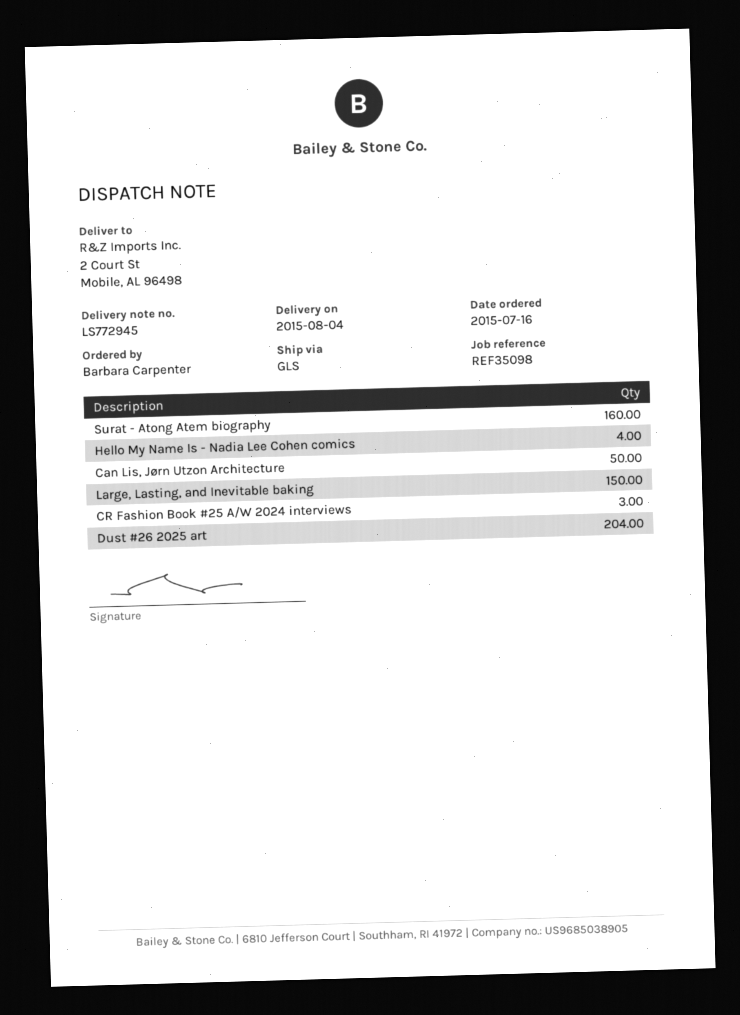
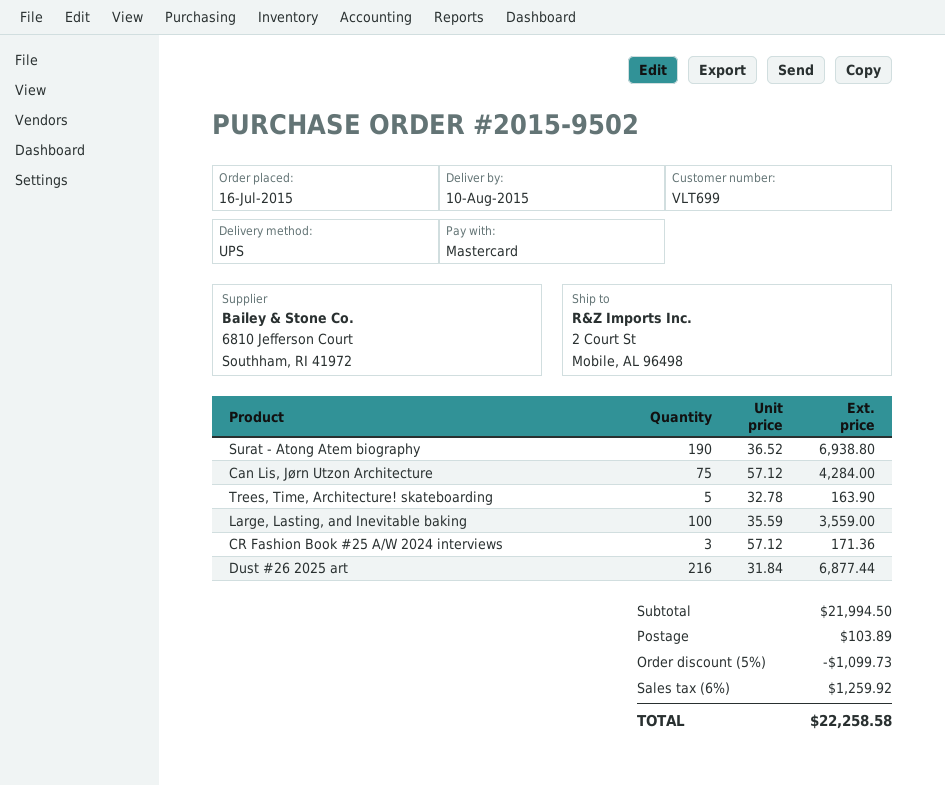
delivery date: 2015-08-04 -> 2015-08-10
shipping method: GLS -> UPS
Surat - Atong Atem biography: 160 -> 190
Hello My Name Is - Nadia Lee Cohen comics: 4 -> none
Can Lis, Jørn Utzon Architecture: 50 -> 75
Large, Lasting, and Inevitable baking: 150 -> 100
Dust #26 2025 art: 204 -> 216
Trees, Time, Architecture! skateboarding: none -> 5

